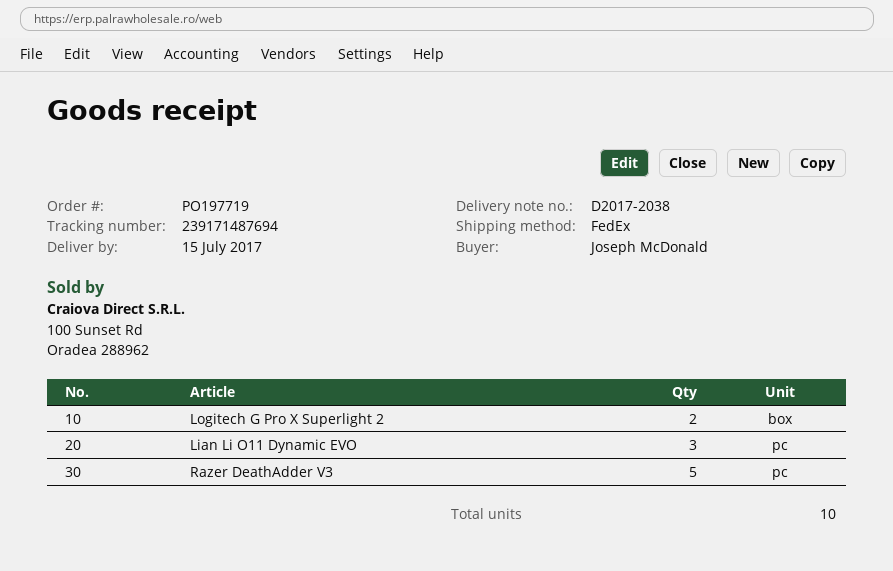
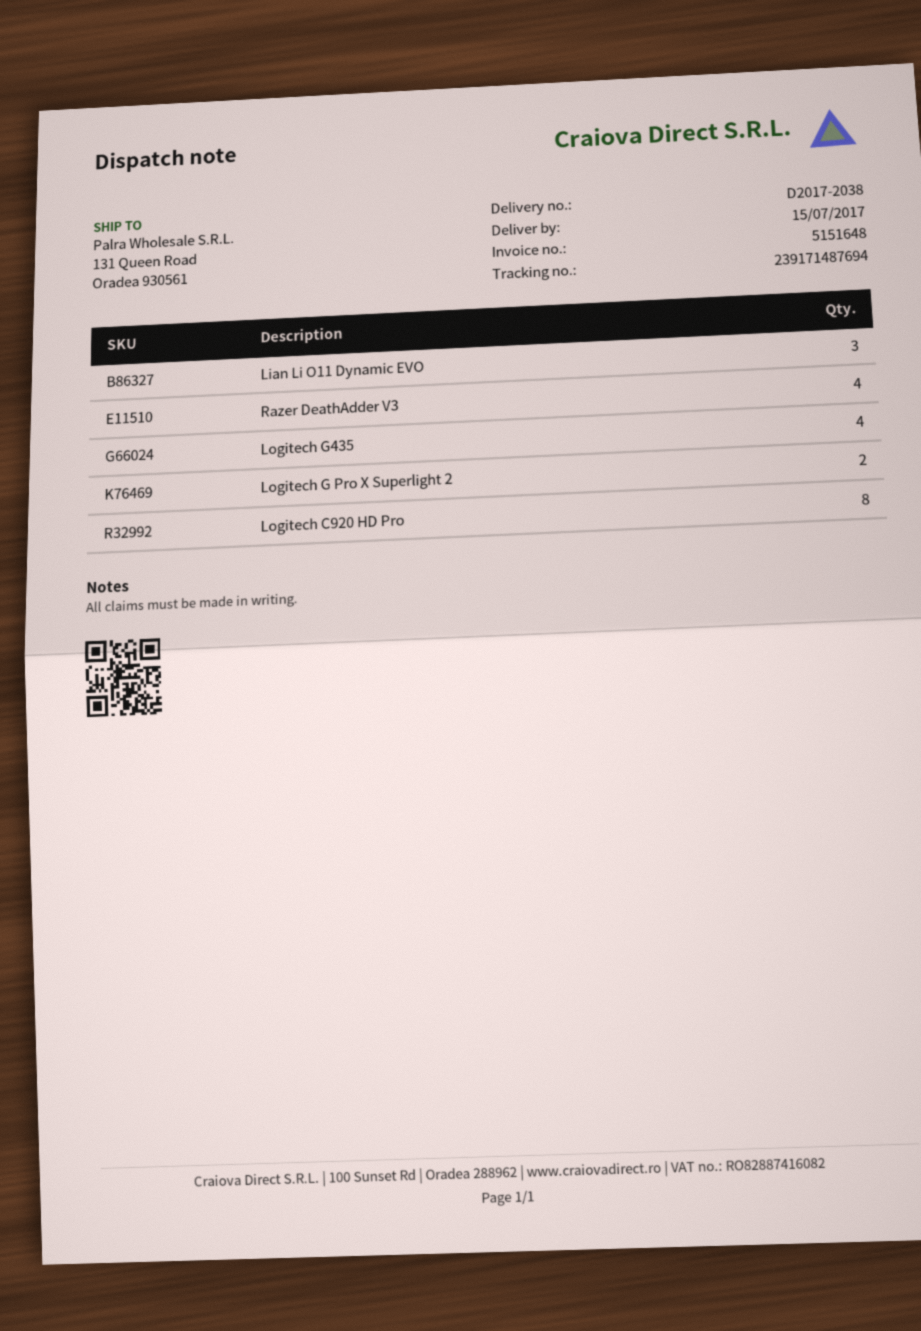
Razer DeathAdder V3: 5 -> 4
Logitech G435: none -> 4
Logitech C920 HD Pro: none -> 8

